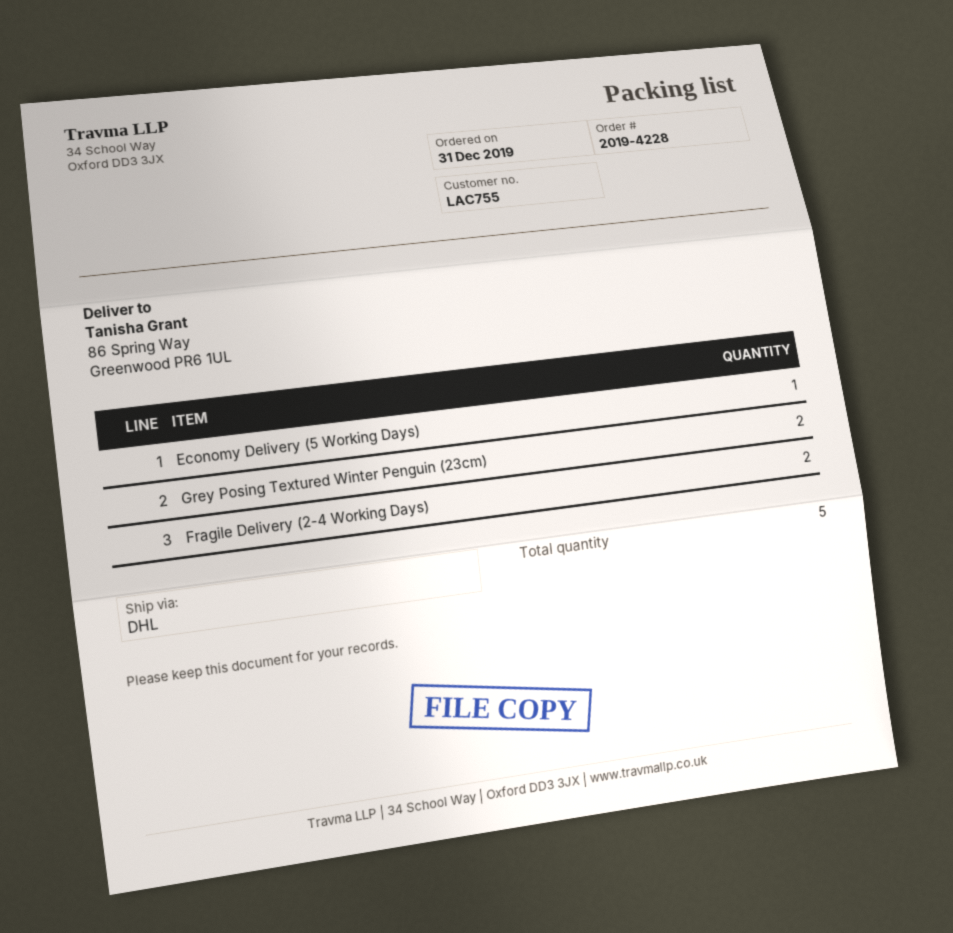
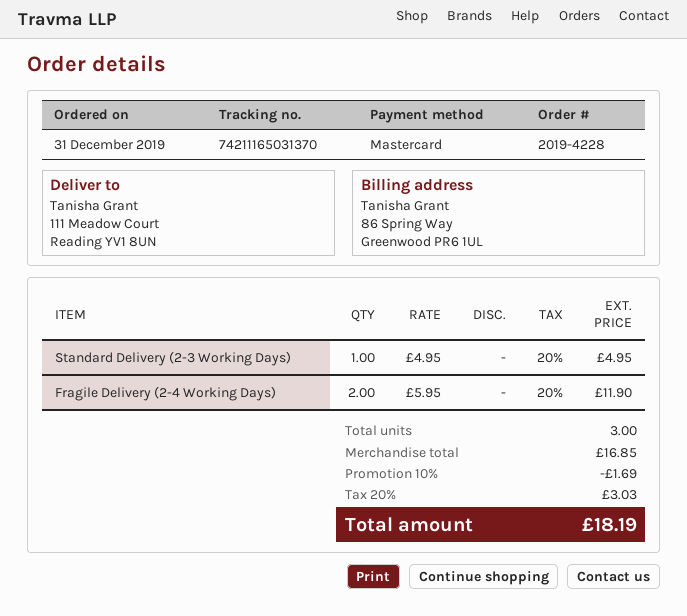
ship to: 86 Spring Way, Greenwood PR6 1UL -> 111 Meadow Court, Reading YV1 8UN
Economy Delivery (5 Working Days): 1 -> none
Grey Posing Textured Winter Penguin (23cm): 2 -> none
Standard Delivery (2-3 Working Days): none -> 1
total quantity: 5 -> 3

